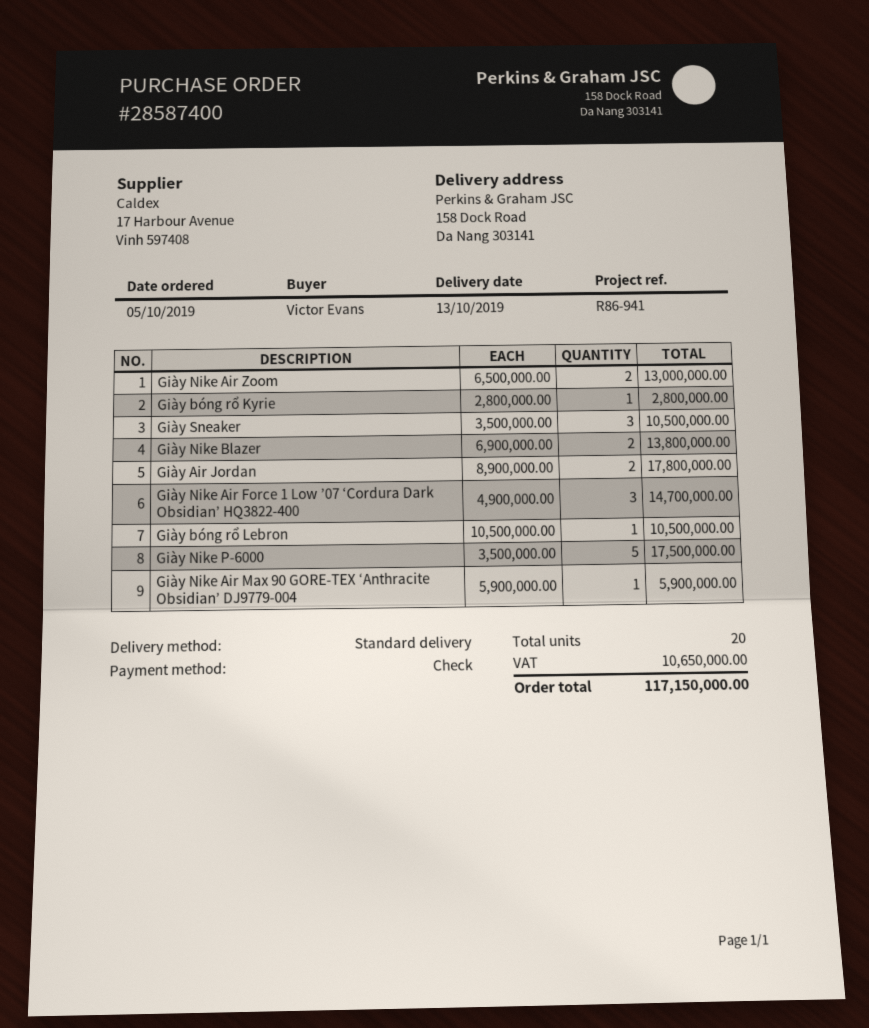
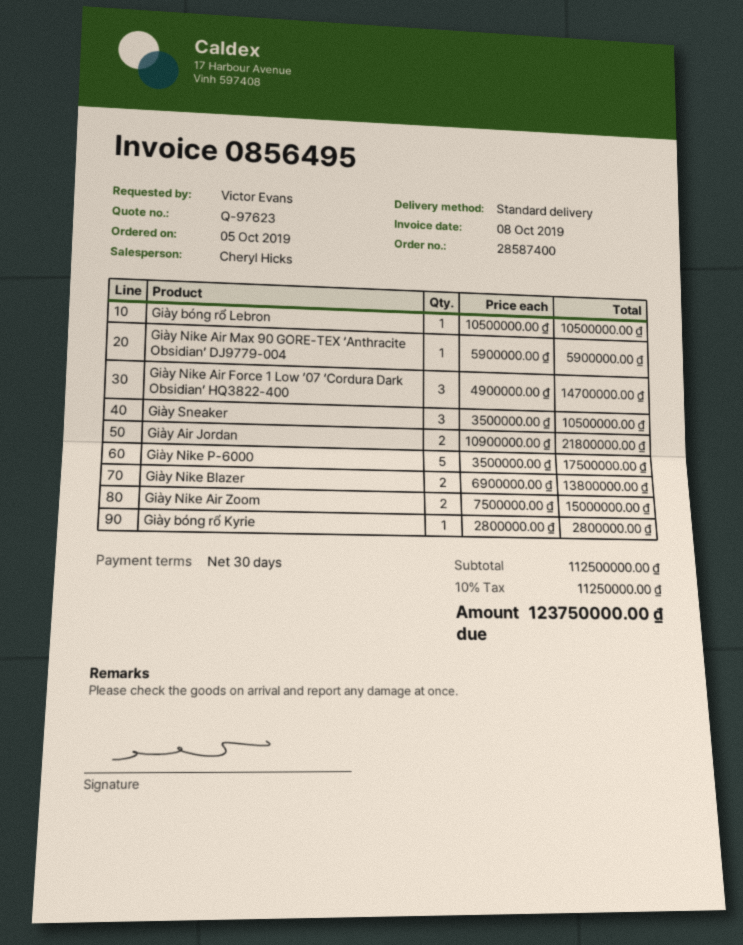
Giày Nike Air Zoom: 2 x 6500000.00 = 13000000.00 -> 2 x 7500000.00 = 15000000.00
Giày Air Jordan: 2 x 8900000.00 = 17800000.00 -> 2 x 10900000.00 = 21800000.00
tax: 10650000.00 -> 11250000.00
total: 117150000.00 -> 123750000.00

